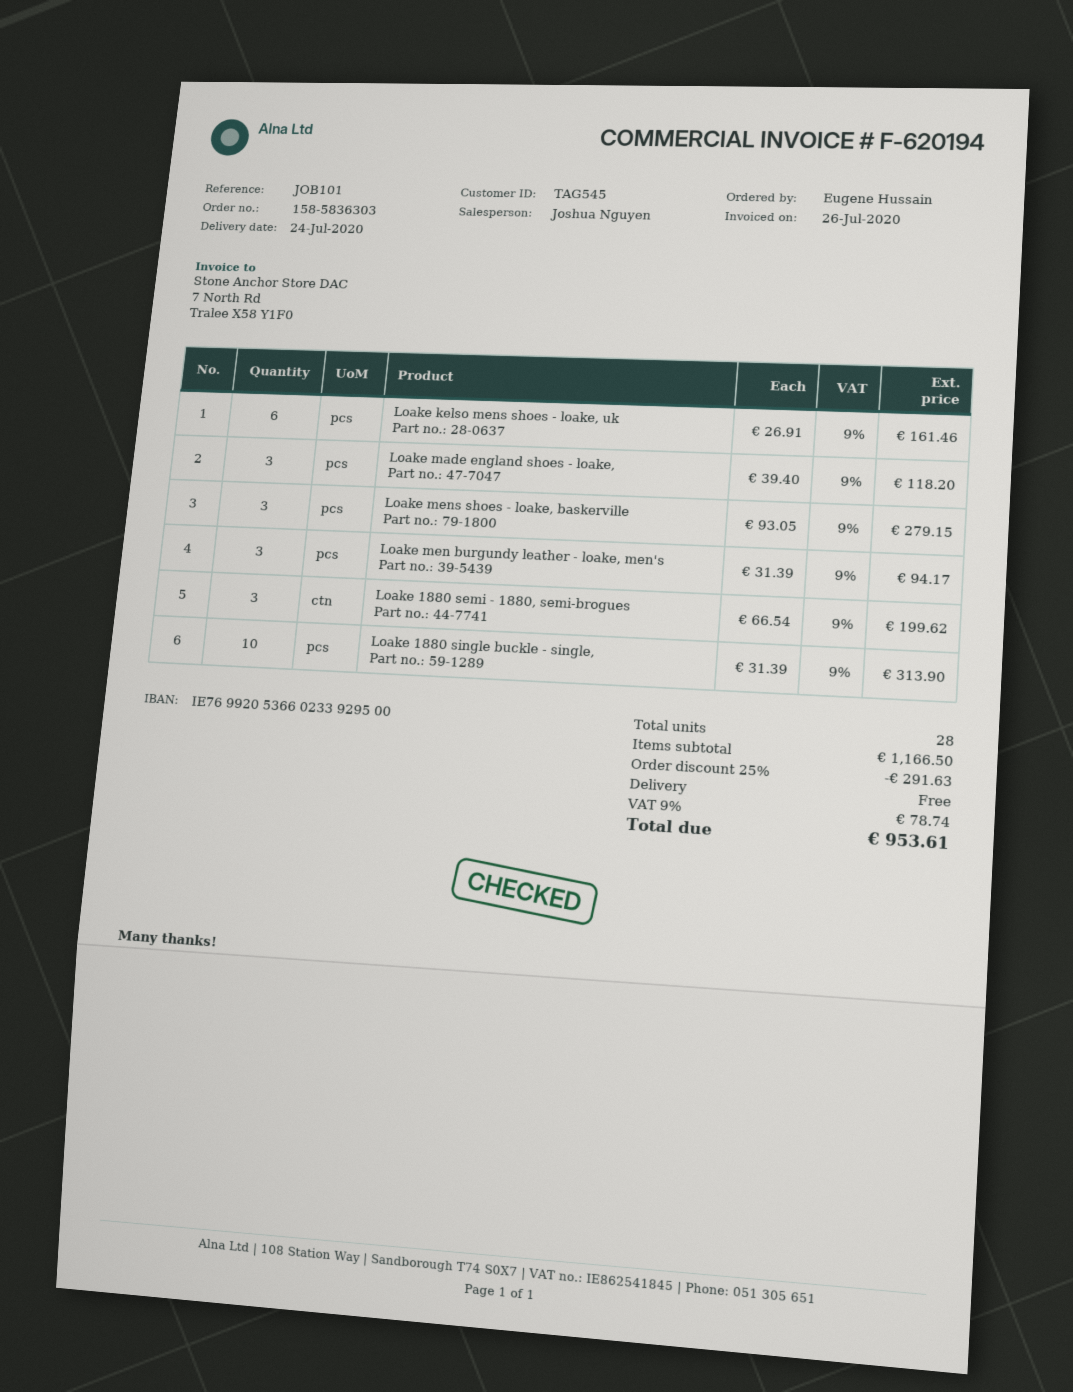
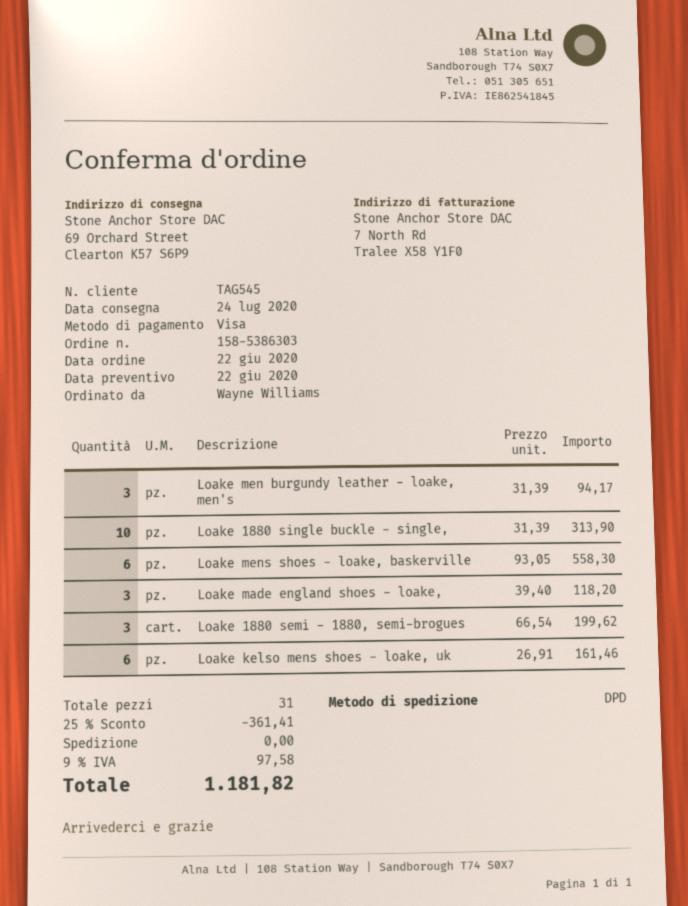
order number: 158-5836303 -> 158-5386303
ordered by: Eugene Hussain -> Wayne Williams
Loake mens shoes - loake, baskerville: 3 x 93.05 = 279.15 -> 6 x 93.05 = 558.30
total quantity: 28 -> 31
discount: 25% = 291.63 -> 25% = 361.41
tax: 9% = 78.74 -> 9% = 97.58
total: 953.61 -> 1181.82

